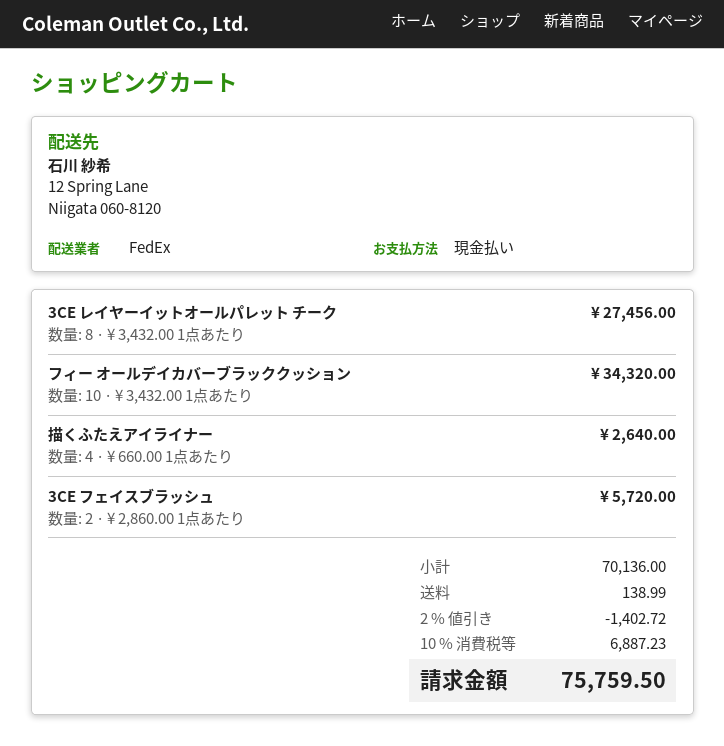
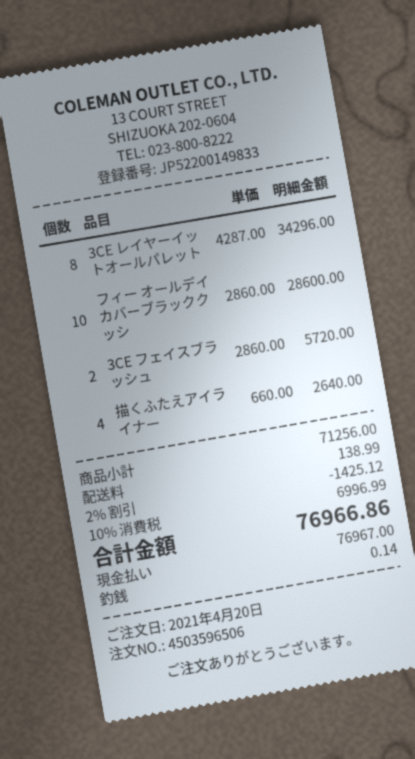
3CE レイヤーイットオールパレット チーク: 8 x 3432.00 = 27456.00 -> 8 x 4287.00 = 34296.00
フィー オールデイカバーブラッククッション: 10 x 3432.00 = 34320.00 -> 10 x 2860.00 = 28600.00
subtotal: 70136.00 -> 71256.00
discount: 2% = 1402.72 -> 2% = 1425.12
tax: 10% = 6887.23 -> 10% = 6996.99
total: 75759.50 -> 76966.86

